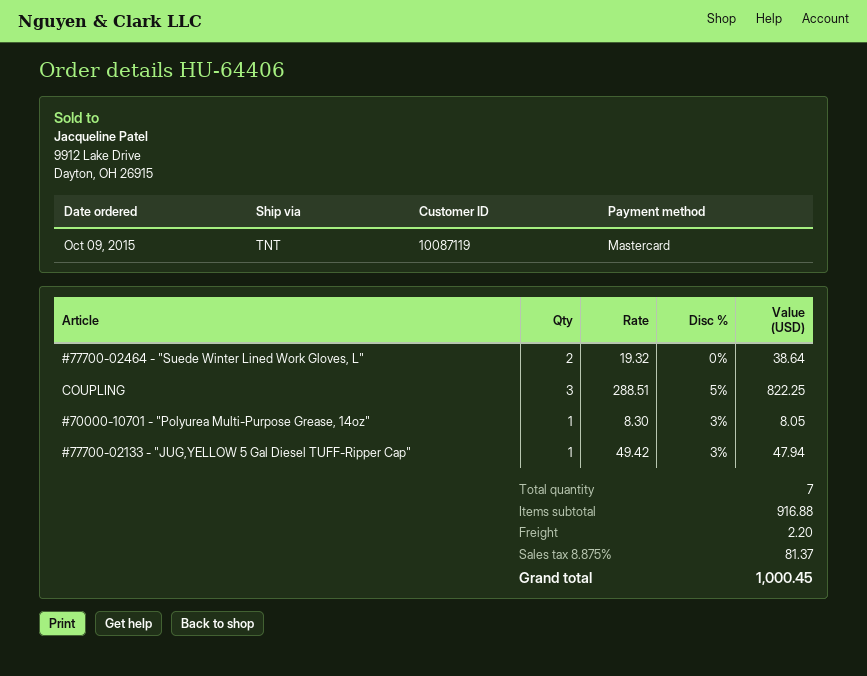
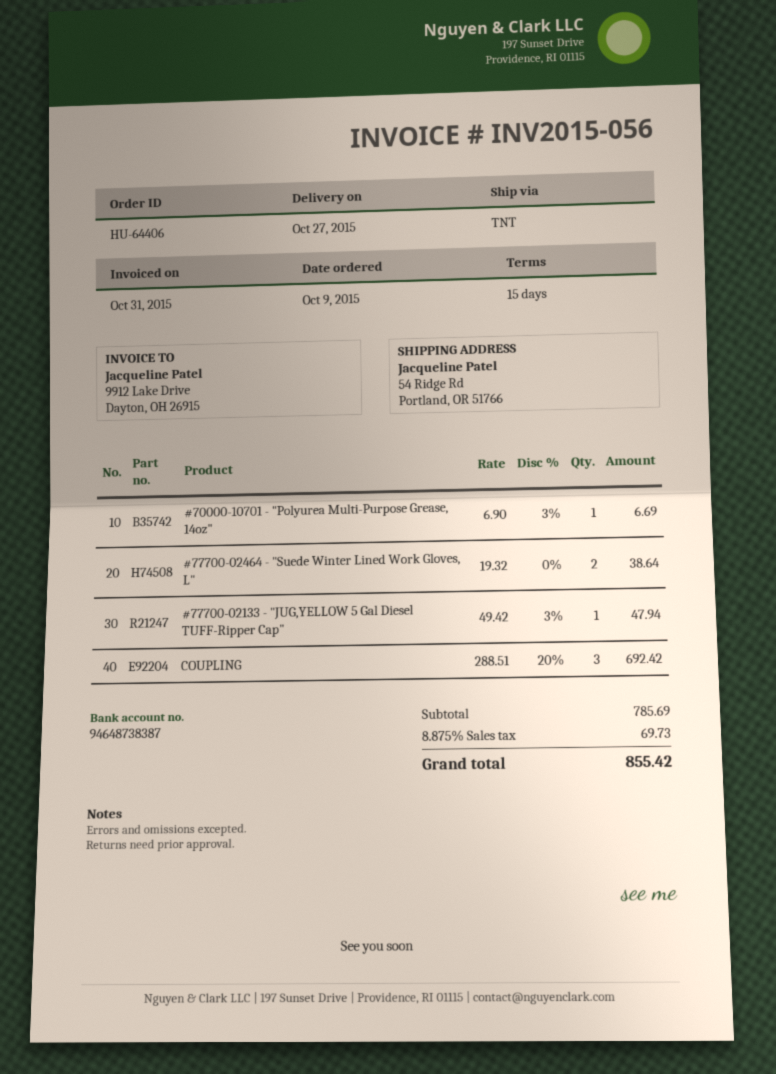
COUPLING: 3 x 288.51 - 5% = 822.25 -> 3 x 288.51 - 20% = 692.42
#70000-10701 - "Polyurea Multi-Purpose Grease, 14oz": 1 x 8.30 - 3% = 8.05 -> 1 x 6.90 - 3% = 6.69
subtotal: 916.88 -> 785.69
shipping: 2.20 -> none
tax: 8.875% = 81.37 -> 8.875% = 69.73
total: 1000.45 -> 855.42

